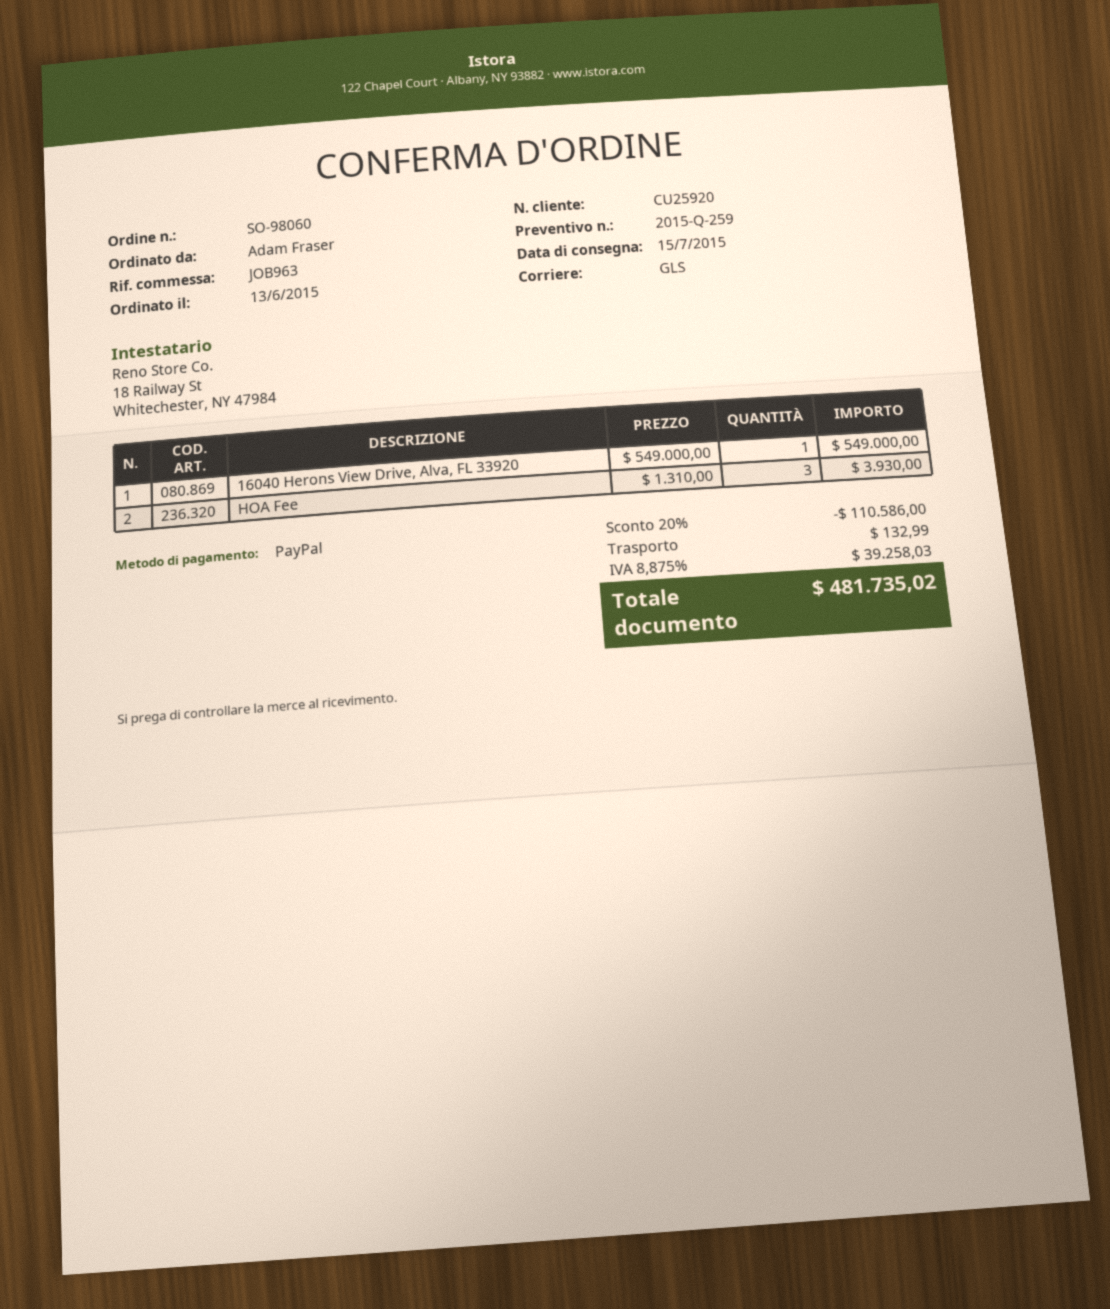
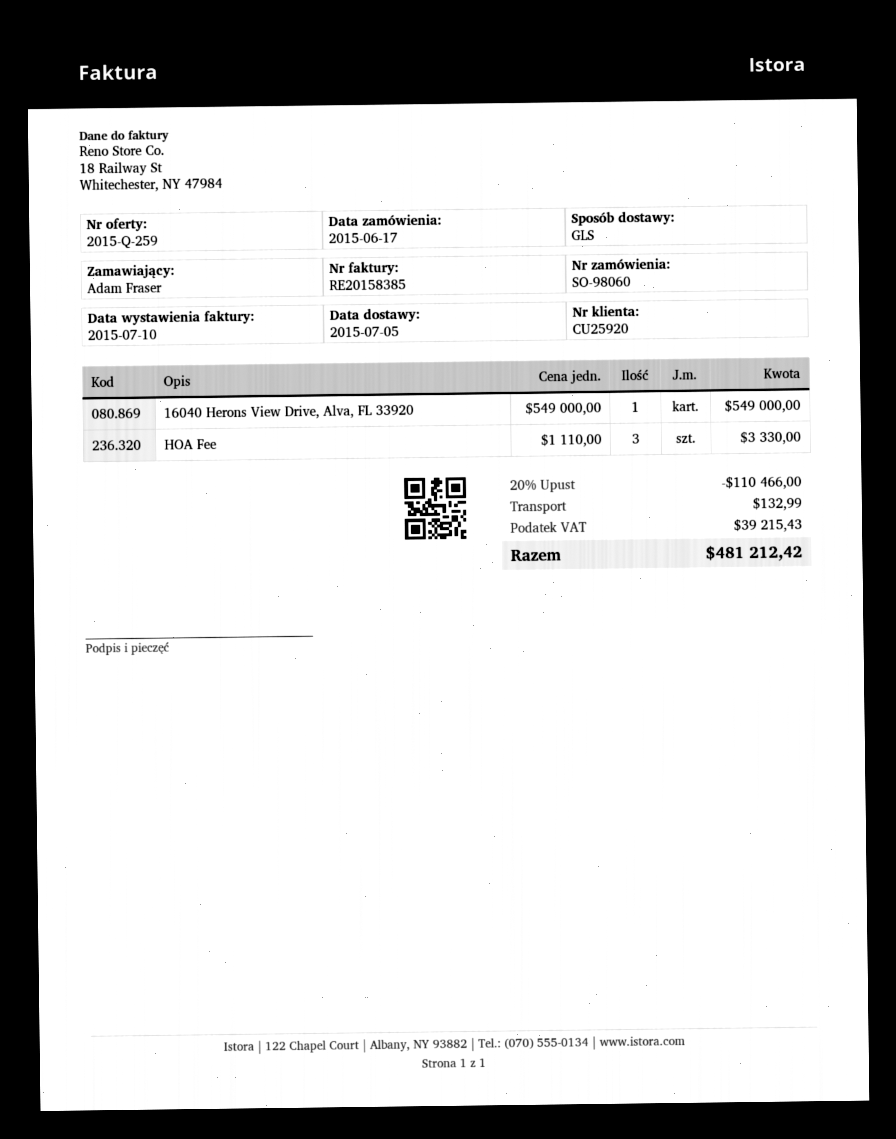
order date: 2015-06-13 -> 2015-06-17
delivery date: 2015-07-15 -> 2015-07-05
HOA Fee: 3 x 1310.00 = 3930.00 -> 3 x 1110.00 = 3330.00
discount: 20% = 110586.00 -> 20% = 110466.00
tax: 39258.03 -> 39215.43
total: 481735.02 -> 481212.42

